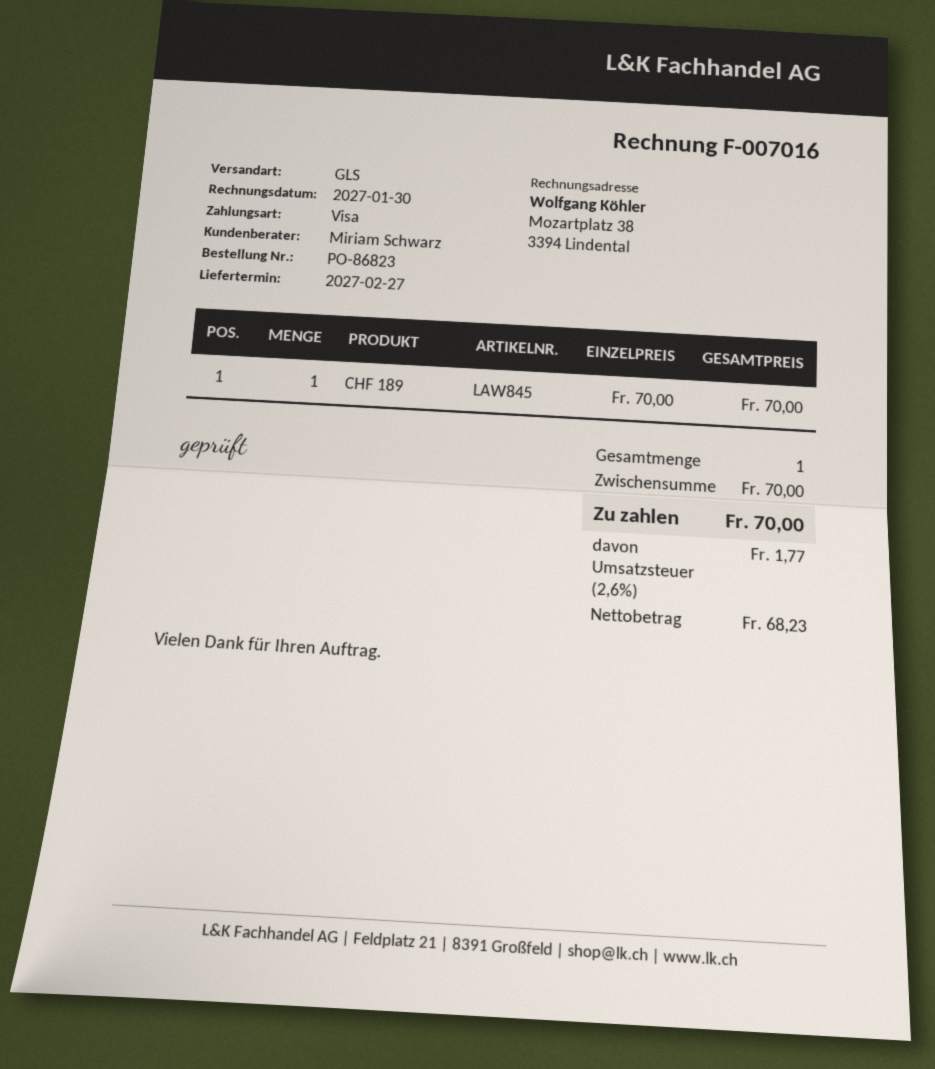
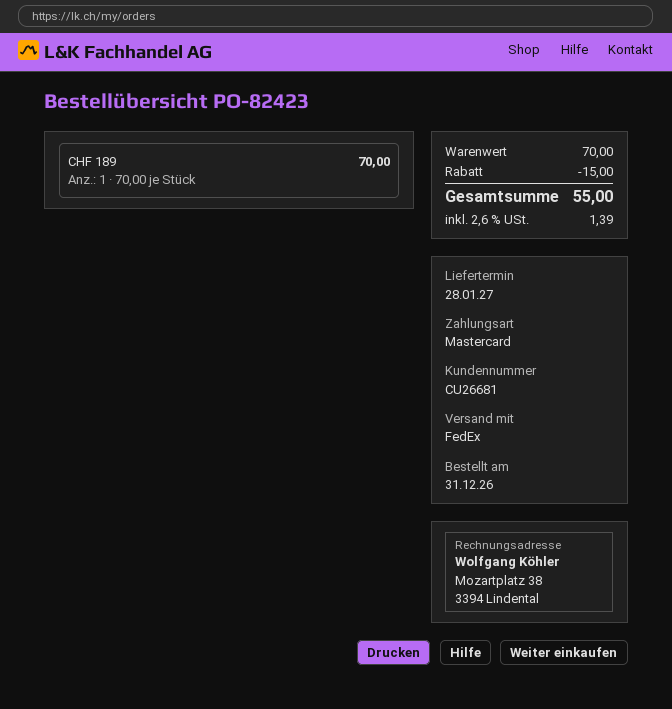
order number: PO-86823 -> PO-82423
delivery date: 2027-02-27 -> 2027-01-28
payment method: Visa -> Mastercard
shipping method: GLS -> FedEx
discount: none -> 15.00
tax: 2.6% = 1.77 -> 2.6% = 1.39
total: 70.00 -> 55.00

